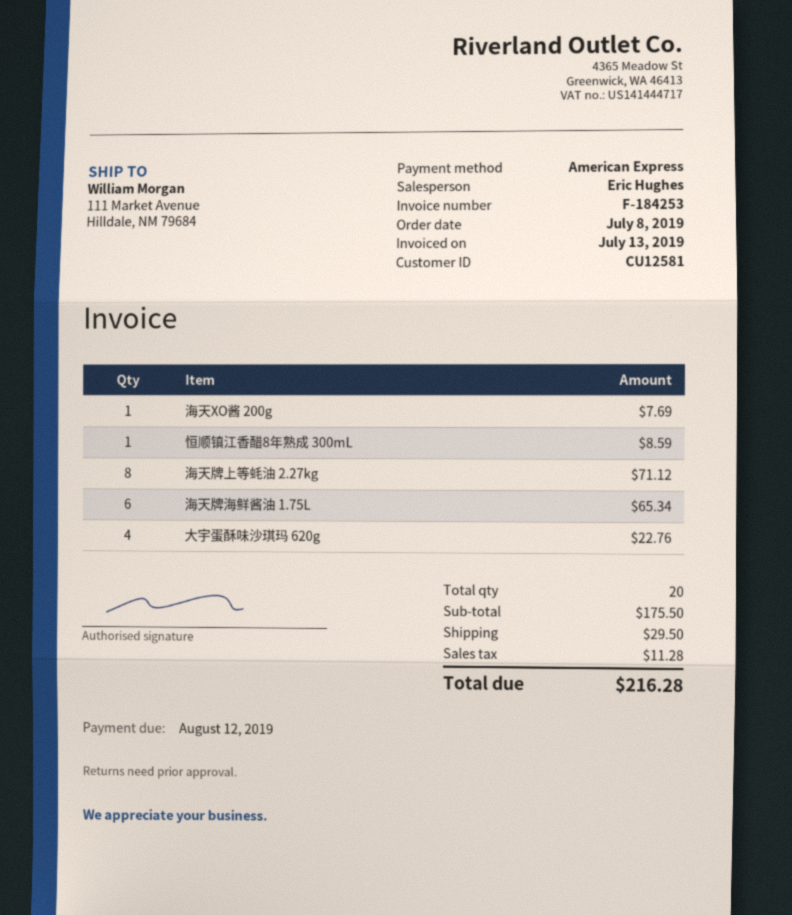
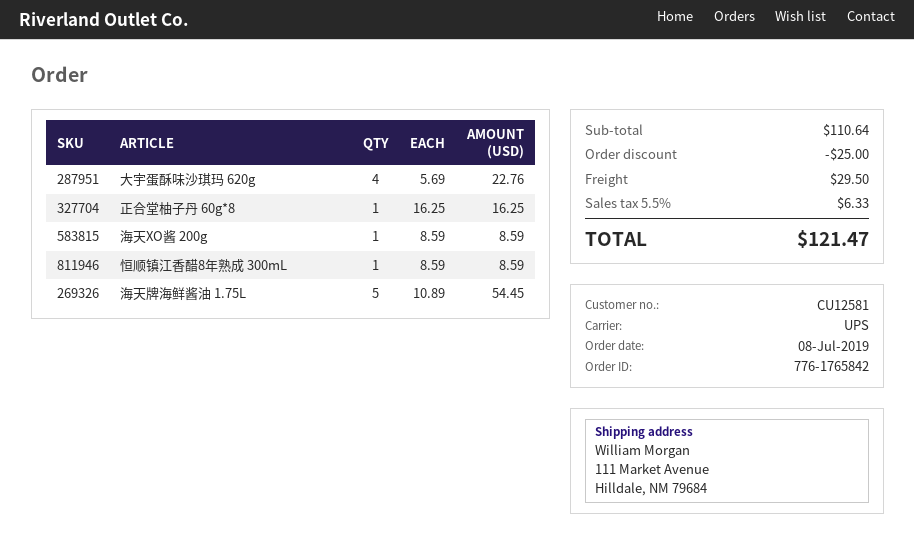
海天XO酱 200g: 1 for 7.69 -> 1 for 8.59
海天牌上等蚝油 2.27kg: 8 for 71.12 -> none
海天牌海鲜酱油 1.75L: 6 for 65.34 -> 5 for 54.45
正合堂柚子丹 60g*8: none -> 1 for 16.25
subtotal: 175.50 -> 110.64
discount: none -> 25.00
tax: 11.28 -> 6.33
total: 216.28 -> 121.47

